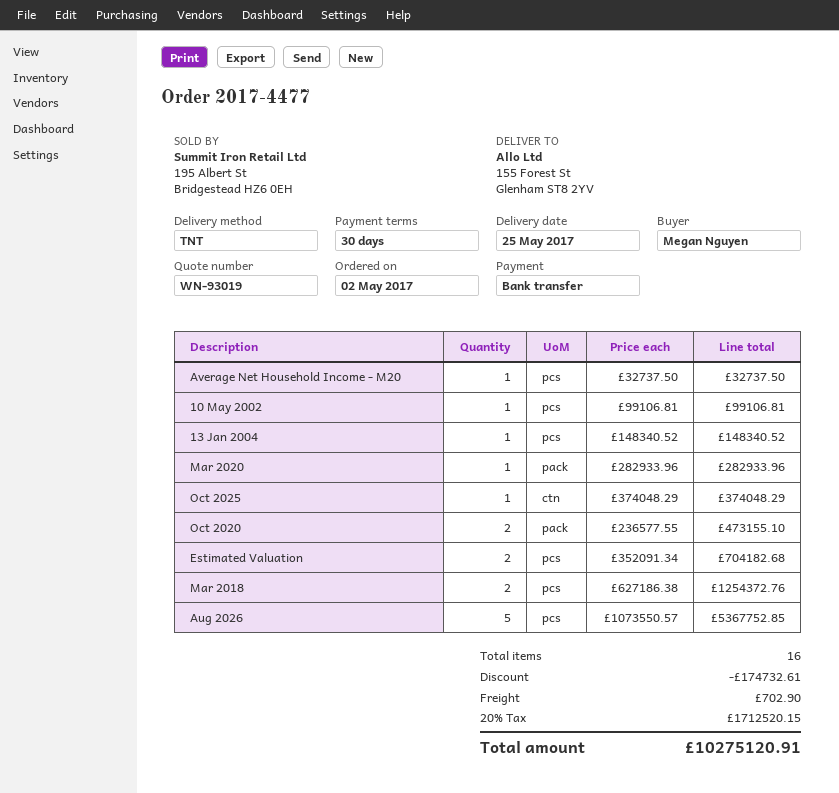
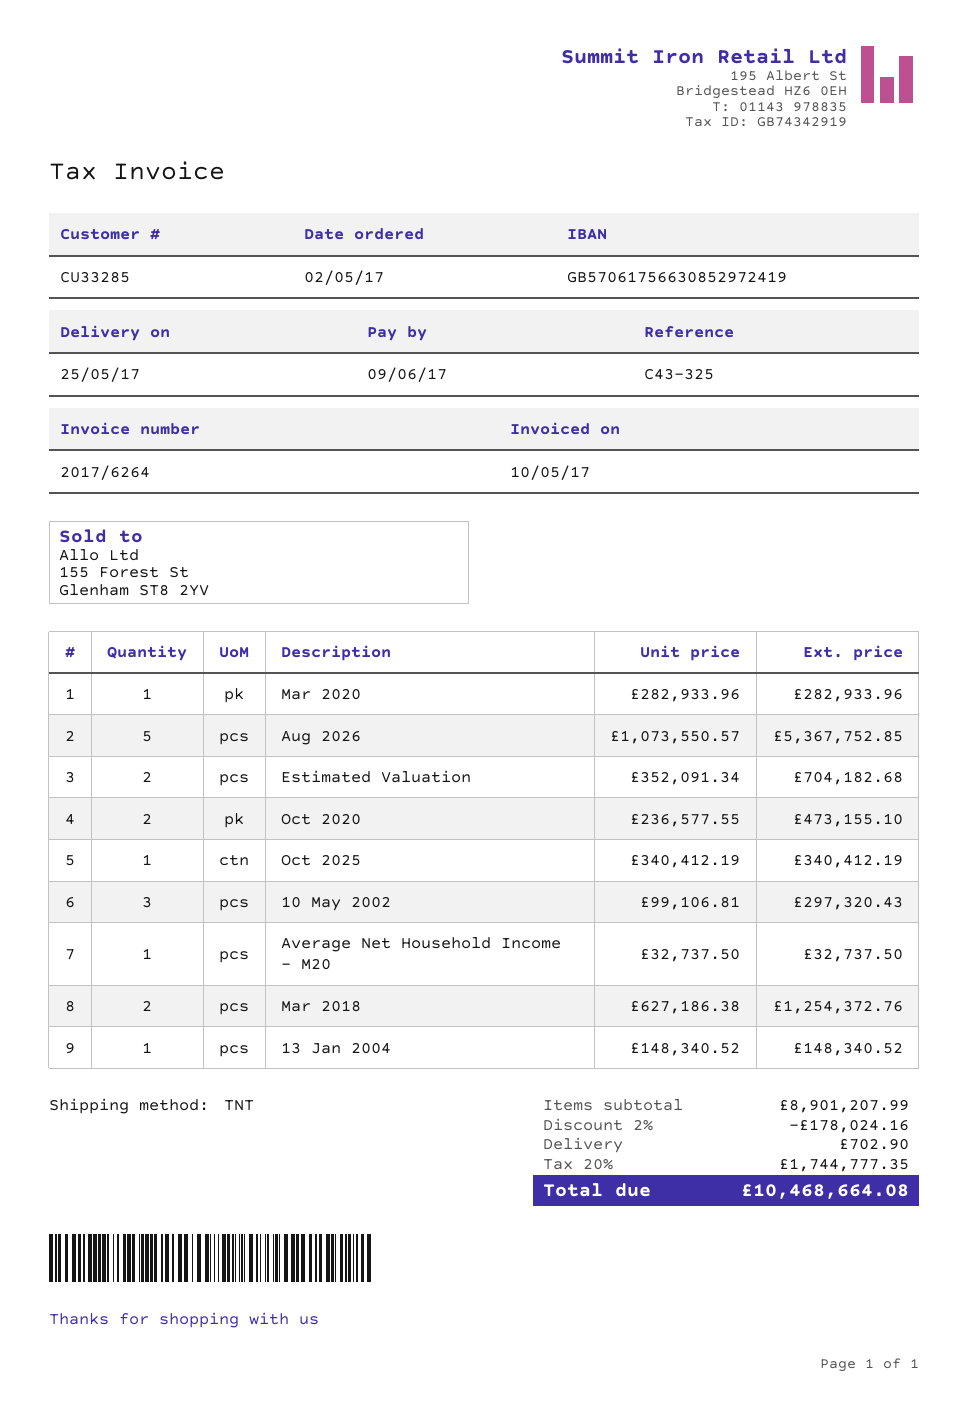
10 May 2002: 1 x 99106.81 = 99106.81 -> 3 x 99106.81 = 297320.43
Oct 2025: 1 x 374048.29 = 374048.29 -> 1 x 340412.19 = 340412.19
discount: 174732.61 -> 178024.16
tax: 20% = 1712520.15 -> 20% = 1744777.35
total: 10275120.91 -> 10468664.08

